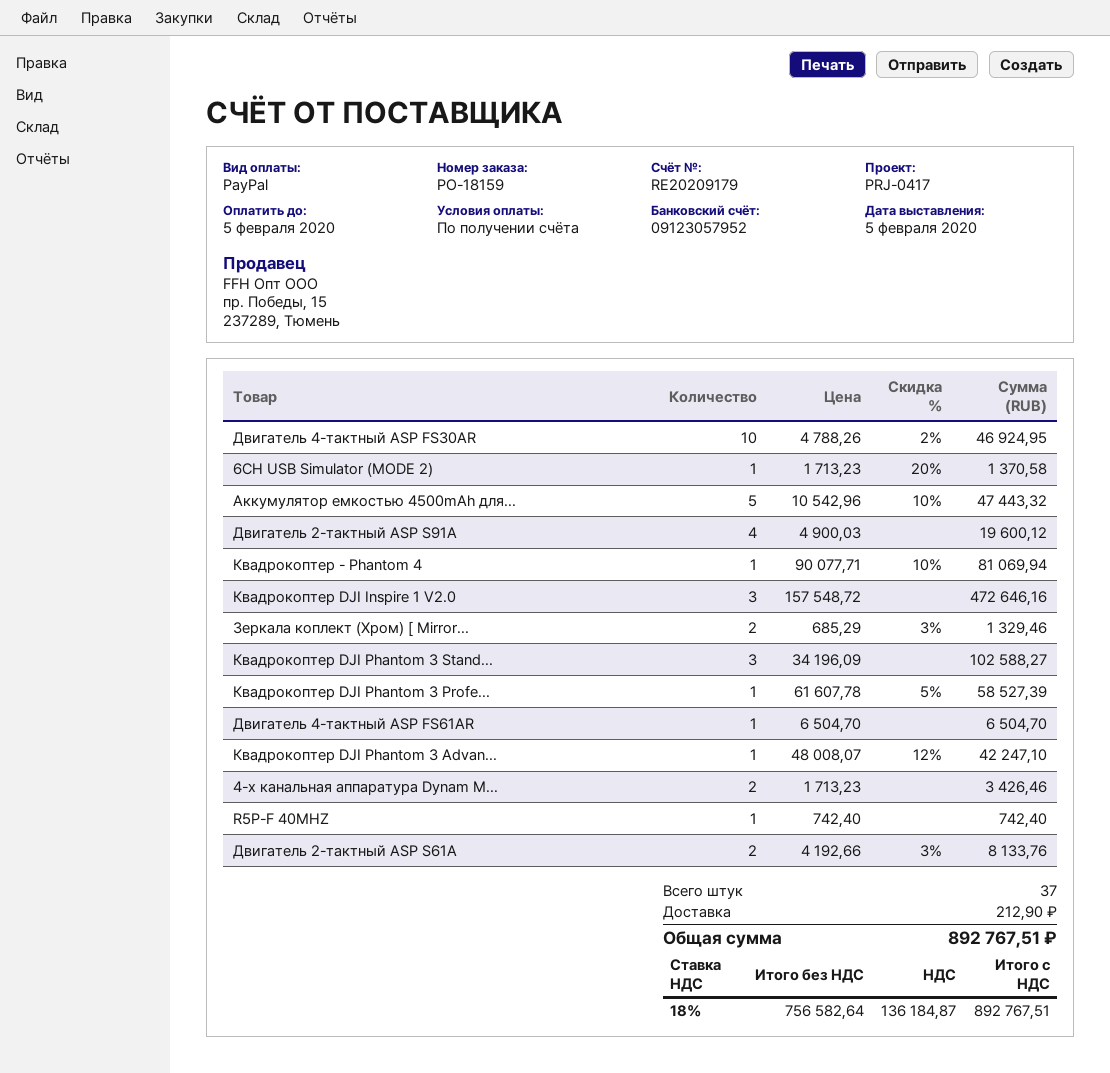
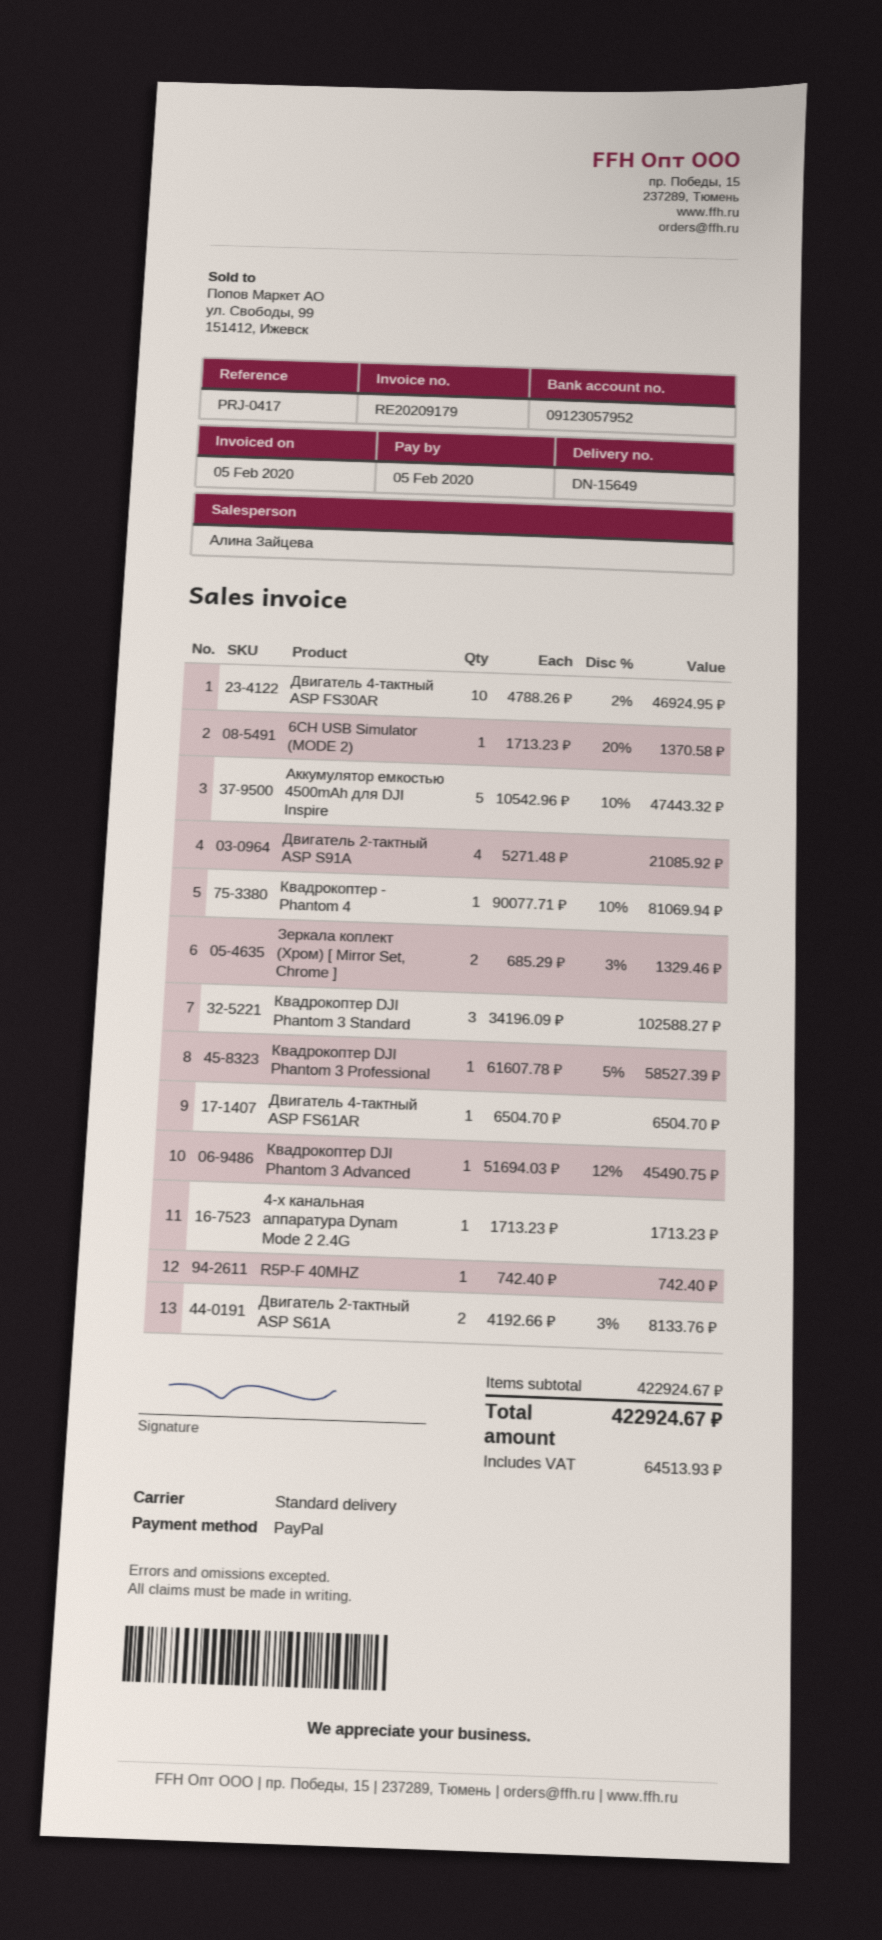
Двигатель 2-тактный ASP S91A: 4 x 4900.03 = 19600.12 -> 4 x 5271.48 = 21085.92
Квадрокоптер DJI Inspire 1 V2.0: 3 x 157548.72 = 472646.16 -> none
Квадрокоптер DJI Phantom 3 Advan...: 1 x 48008.07 - 12% = 42247.10 -> 1 x 51694.03 - 12% = 45490.75
4-х канальная аппаратура Dynam M...: 2 x 1713.23 = 3426.46 -> 1 x 1713.23 = 1713.23
shipping: 212.90 -> none
tax: 136184.87 -> 64513.93
total: 892767.51 -> 422924.67

